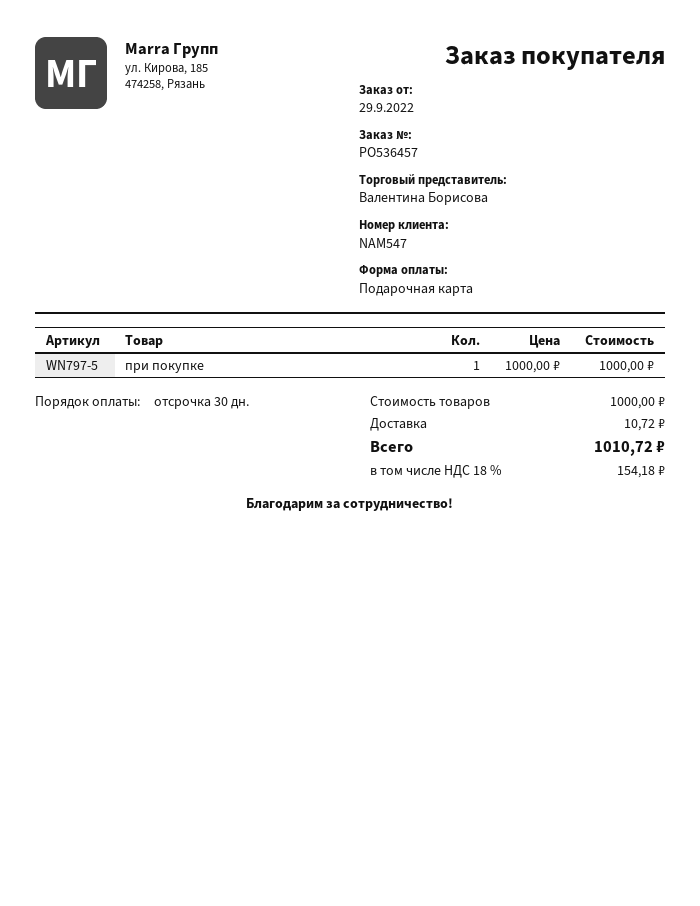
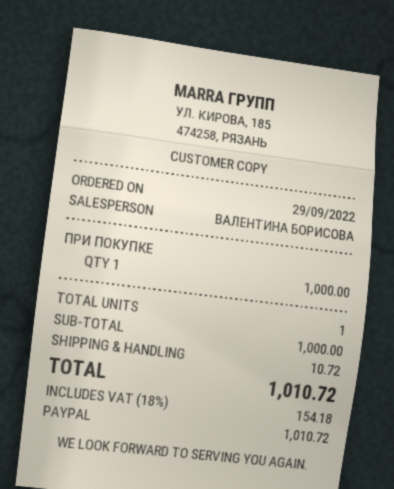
payment method: gift card -> PayPal

